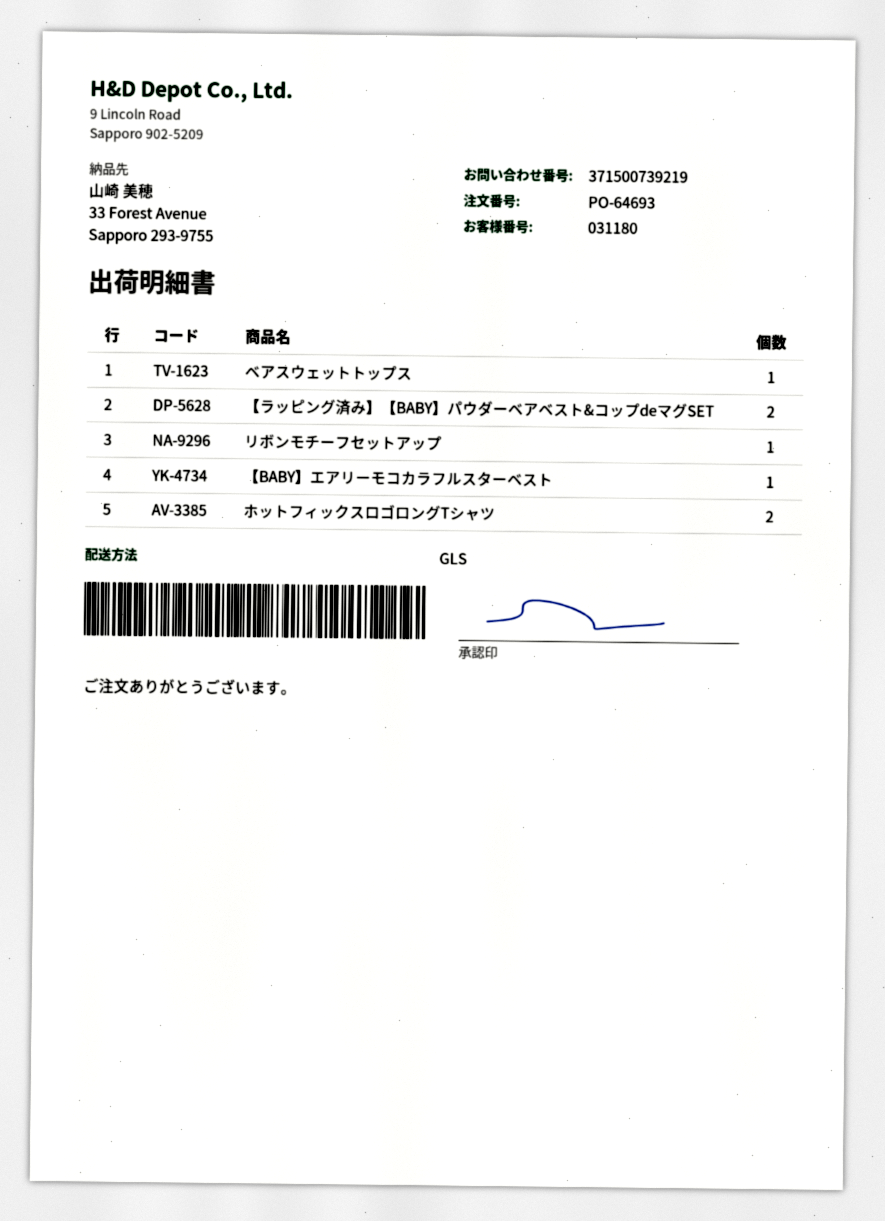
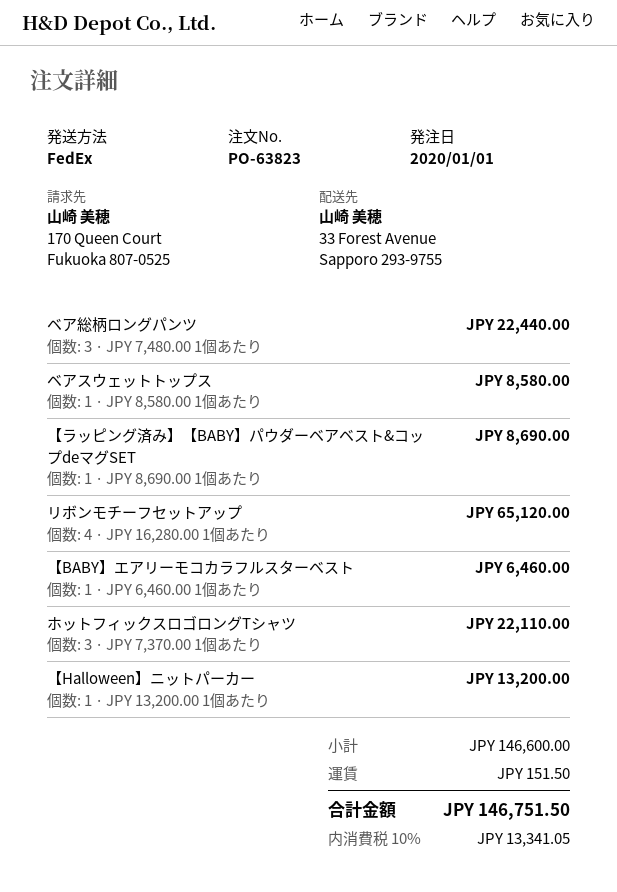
order number: PO-64693 -> PO-63823
shipping method: GLS -> FedEx
【ラッピング済み】【BABY】パウダーベアベスト&コップdeマグSET: 2 -> 1
リボンモチーフセットアップ: 1 -> 4
ホットフィックスロゴロングTシャツ: 2 -> 3
ベア総柄ロングパンツ: none -> 3
【Halloween】ニットパーカー: none -> 1

